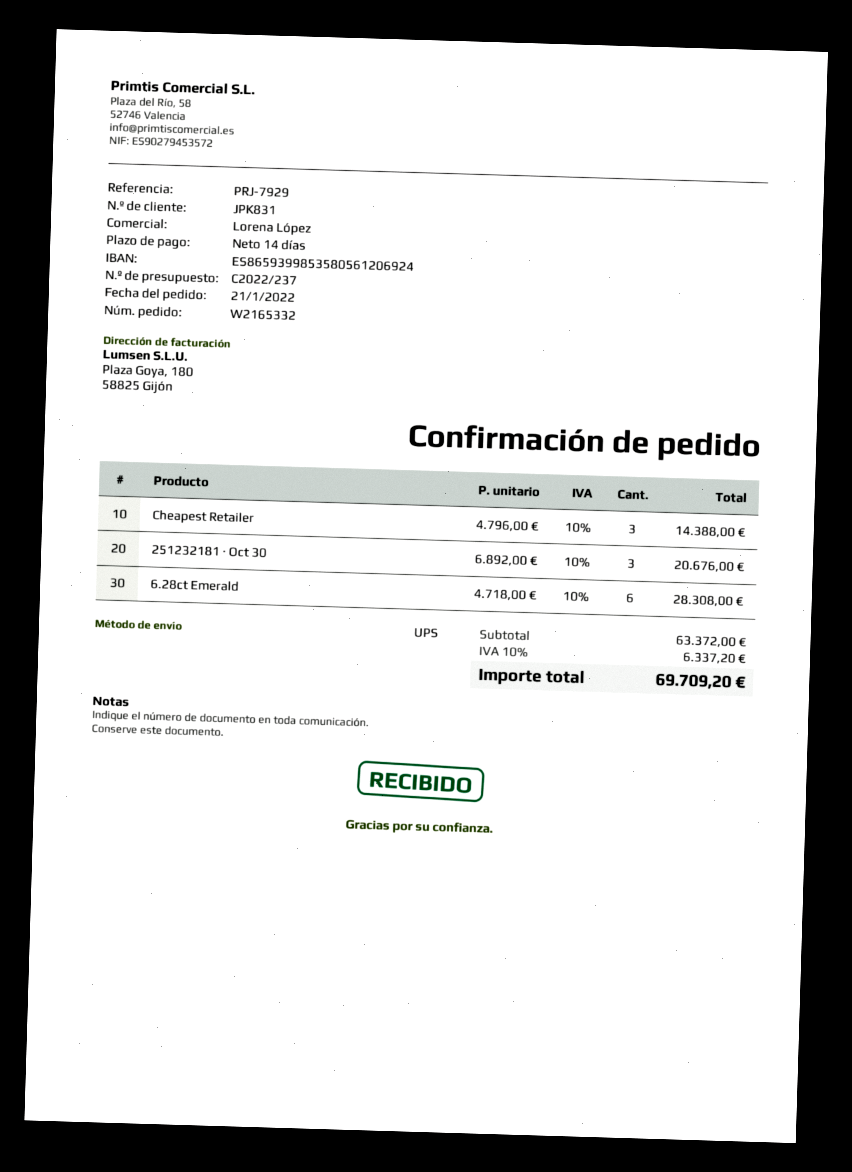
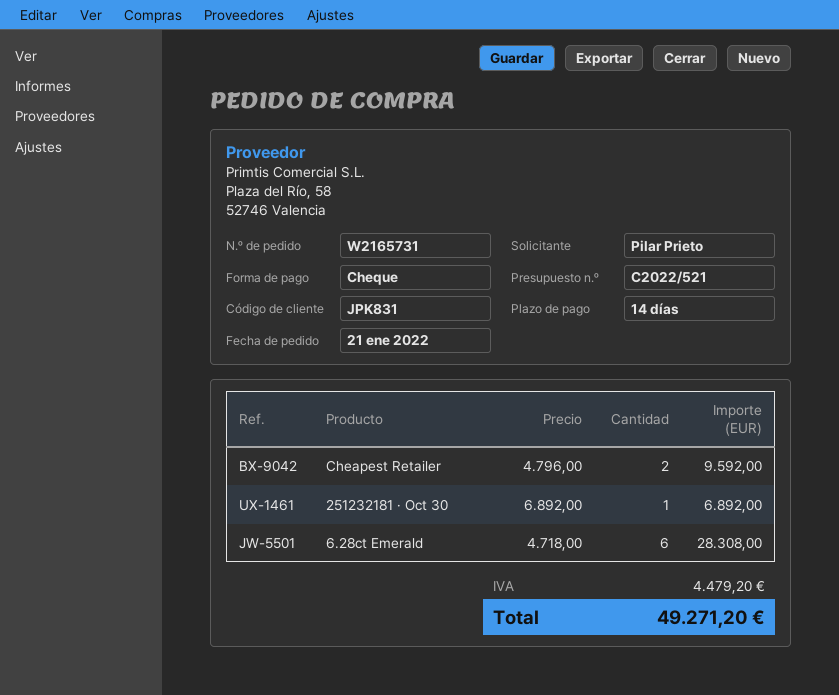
quote number: C2022/237 -> C2022/521
order number: W2165332 -> W2165731
Cheapest Retailer: 3 x 4796.00 = 14388.00 -> 2 x 4796.00 = 9592.00
251232181 · Oct 30: 3 x 6892.00 = 20676.00 -> 1 x 6892.00 = 6892.00
tax: 6337.20 -> 4479.20
total: 69709.20 -> 49271.20

